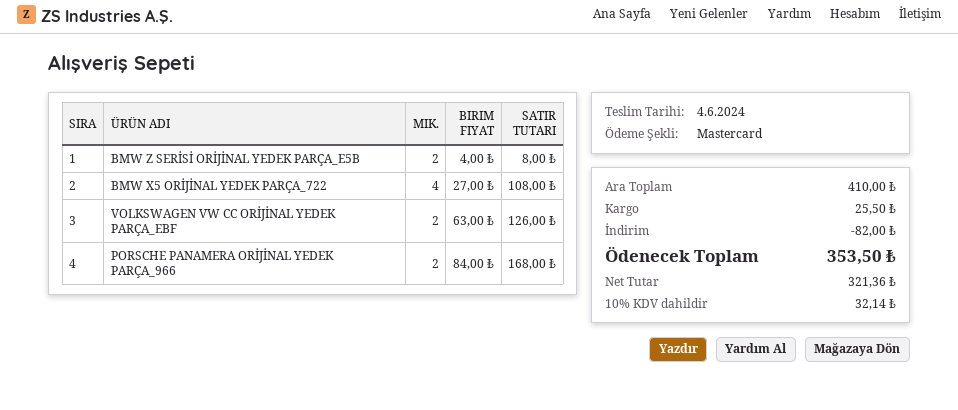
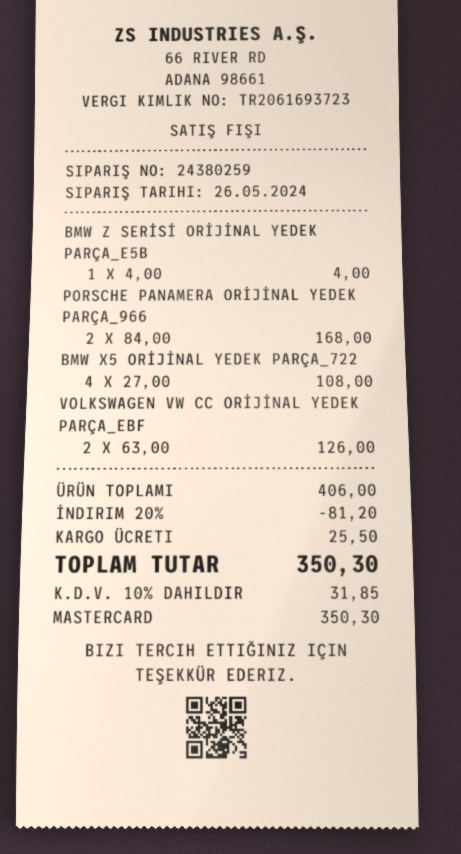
BMW Z SERİSİ ORİJİNAL YEDEK PARÇA_E5B: 2 x 4.00 = 8.00 -> 1 x 4.00 = 4.00
subtotal: 410.00 -> 406.00
discount: 82.00 -> 81.20
tax: 10% = 32.14 -> 10% = 31.85
total: 353.50 -> 350.30

